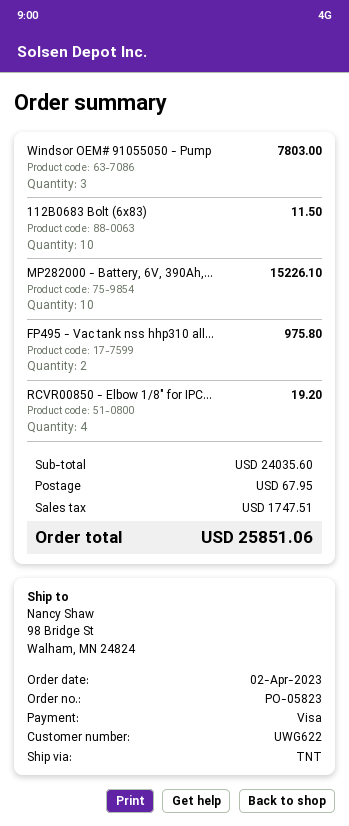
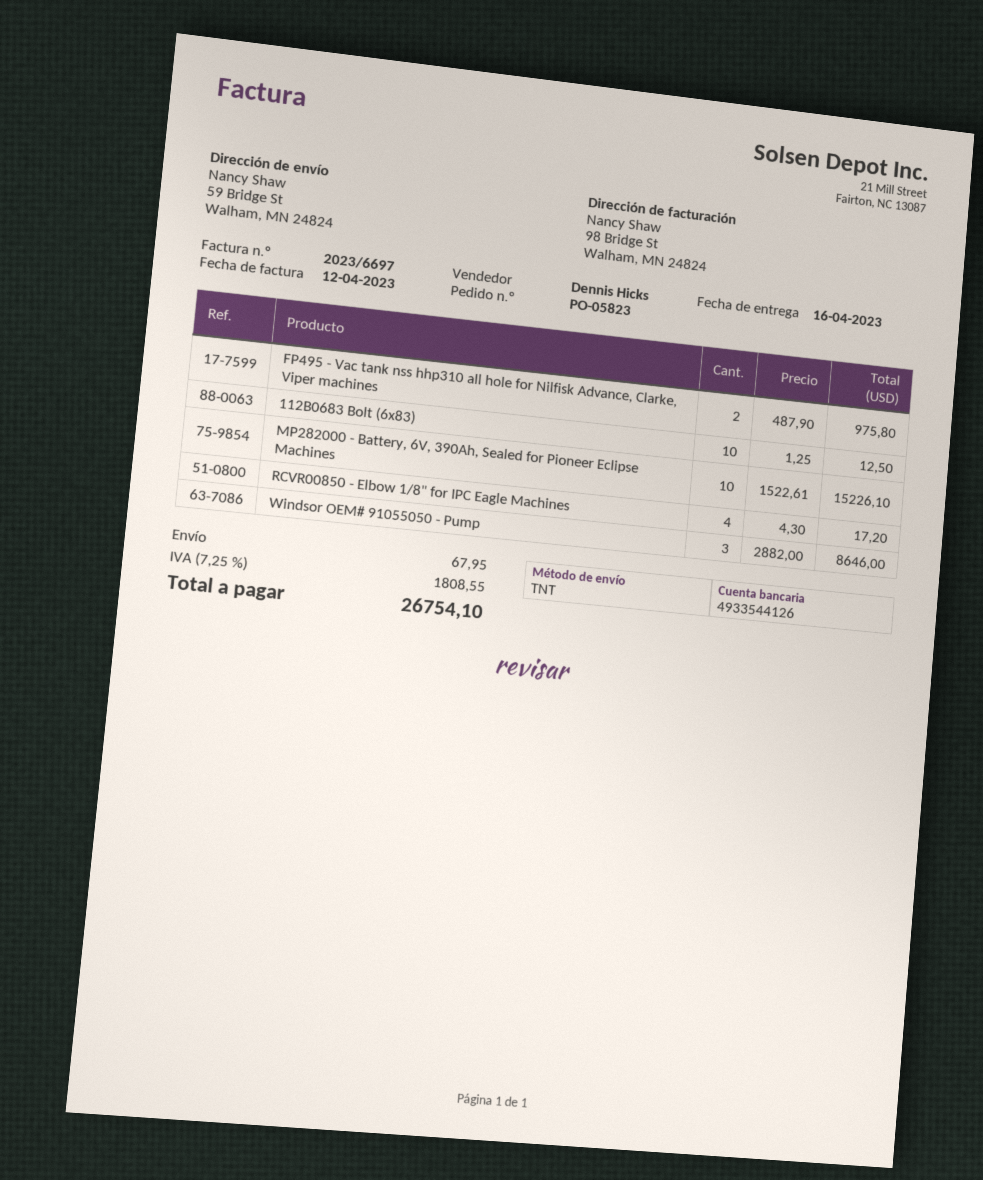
ship to: 98 Bridge St, Walham, MN 24824 -> 59 Bridge St, Walham, MN 24824
Windsor OEM# 91055050 - Pump: 3 for 7803.00 -> 3 for 8646.00
112B0683 Bolt (6x83): 10 for 11.50 -> 10 for 12.50
RCVR00850 - Elbow 1/8" for IPC...: 4 for 19.20 -> 4 for 17.20
tax: 1747.51 -> 1808.55
total: 25851.06 -> 26754.10

